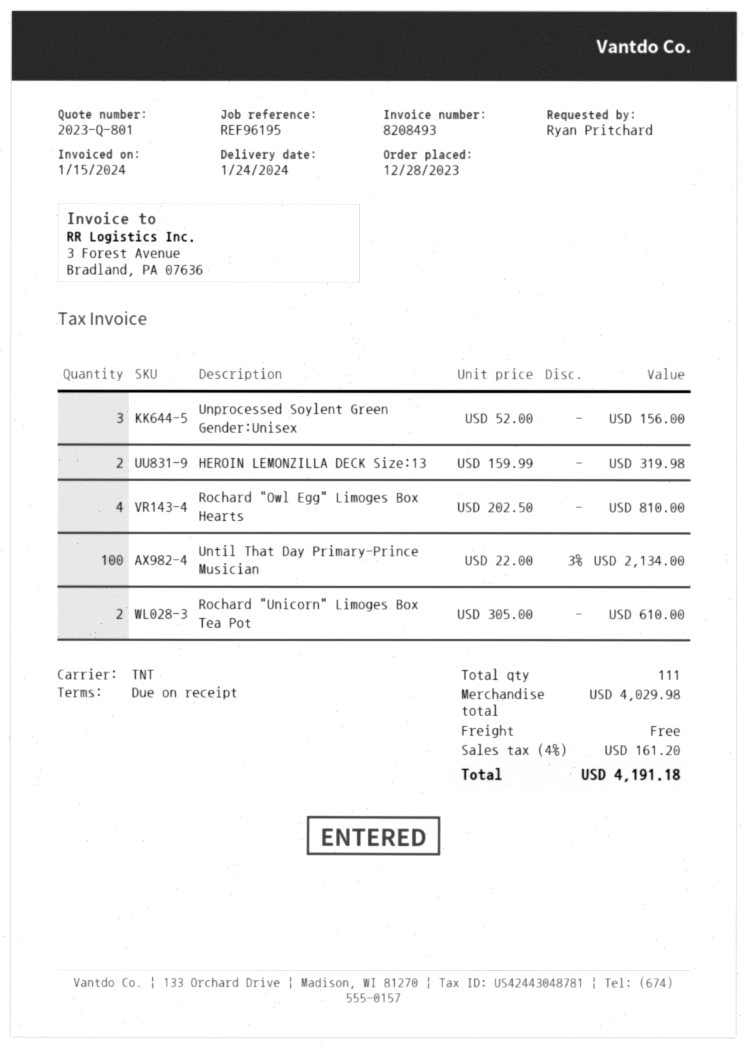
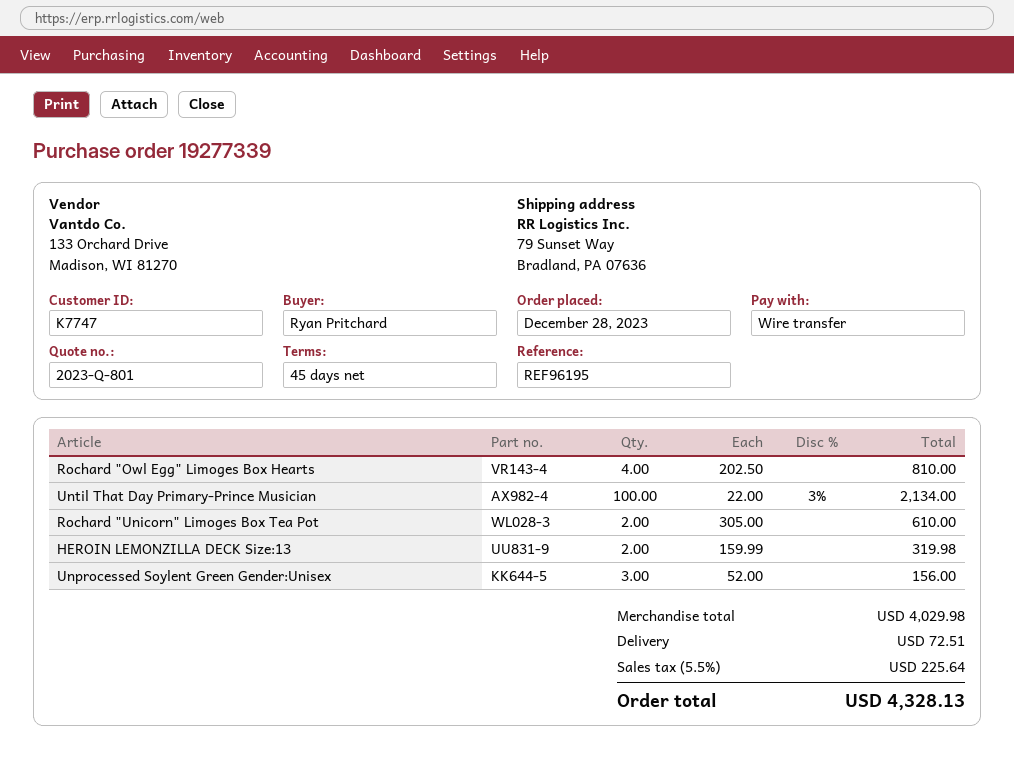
payment terms: on receipt -> 45 days
shipping: 0.00 -> 72.51
tax: 4% = 161.20 -> 5.5% = 225.64
total: 4191.18 -> 4328.13

